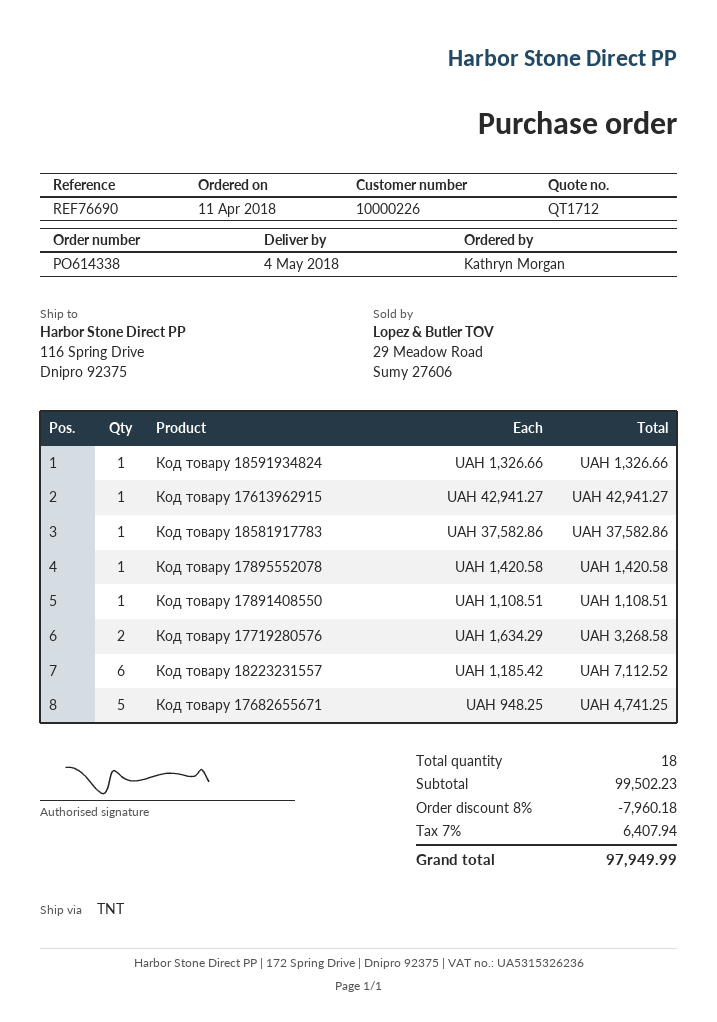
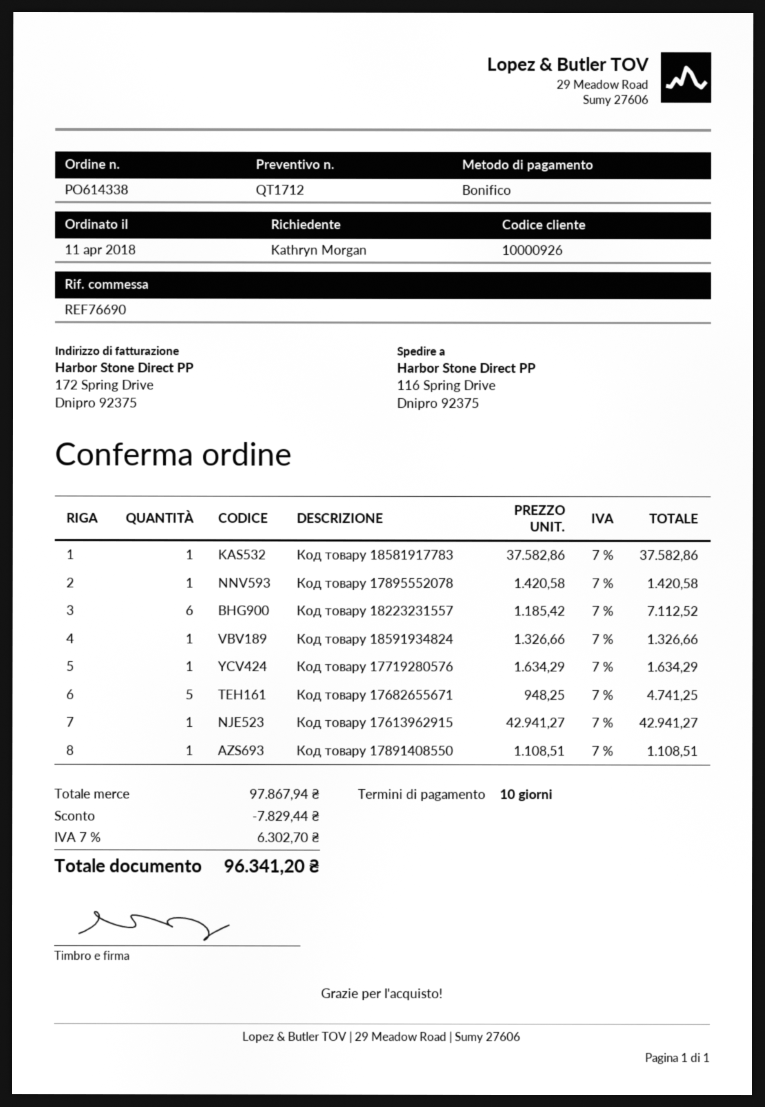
customer number: 10000226 -> 10000926
Код товару 17719280576: 2 x 1634.29 = 3268.58 -> 1 x 1634.29 = 1634.29
subtotal: 99502.23 -> 97867.94
discount: 7960.18 -> 7829.44
tax: 7% = 6407.94 -> 7% = 6302.70
total: 97949.99 -> 96341.20

